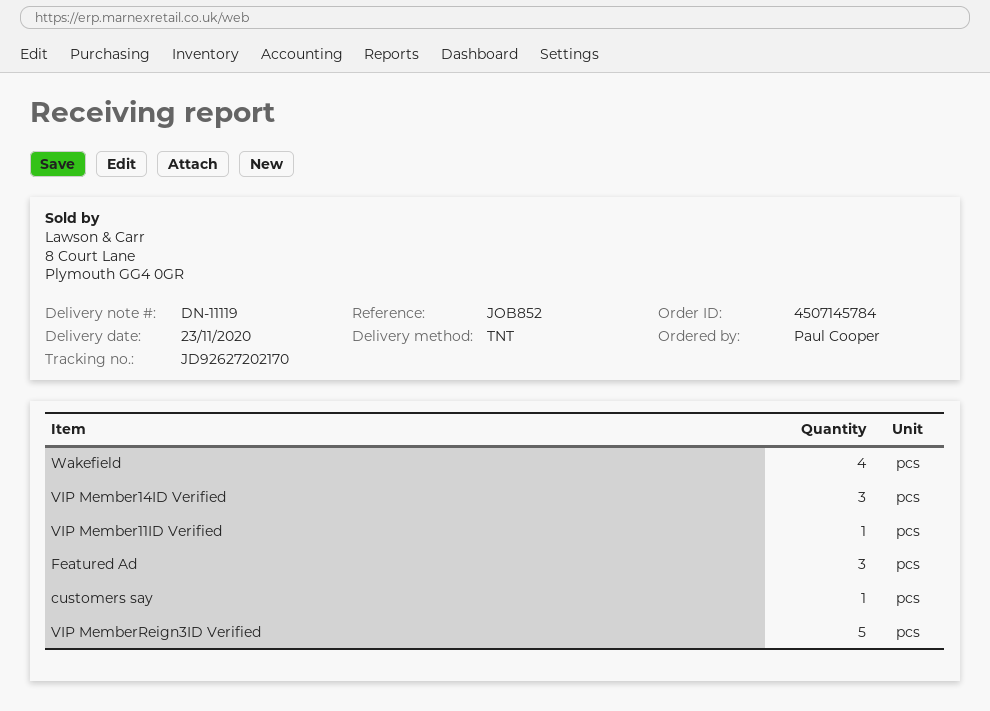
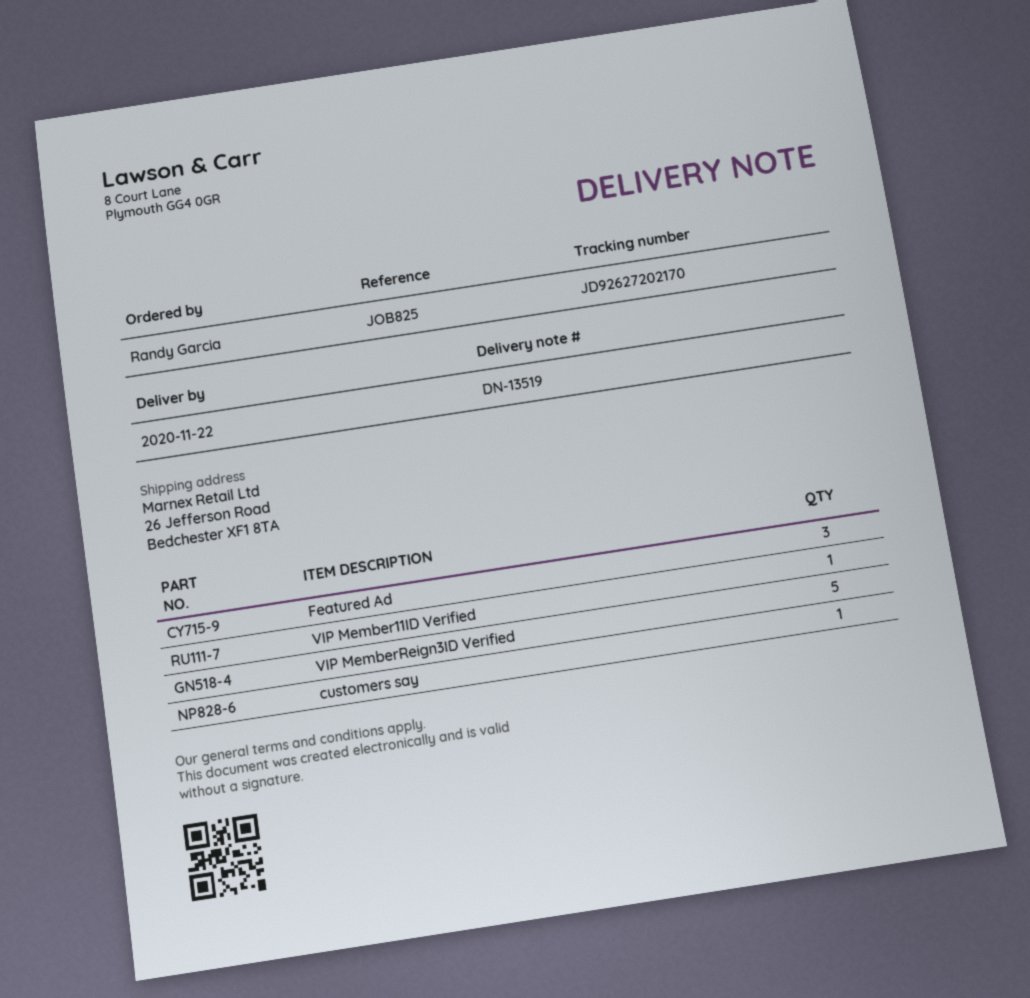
delivery note number: DN-11119 -> DN-13519
delivery date: 2020-11-23 -> 2020-11-22
reference: JOB852 -> JOB825
ordered by: Paul Cooper -> Randy Garcia
Wakefield: 4 -> none
VIP Member14ID Verified: 3 -> none

